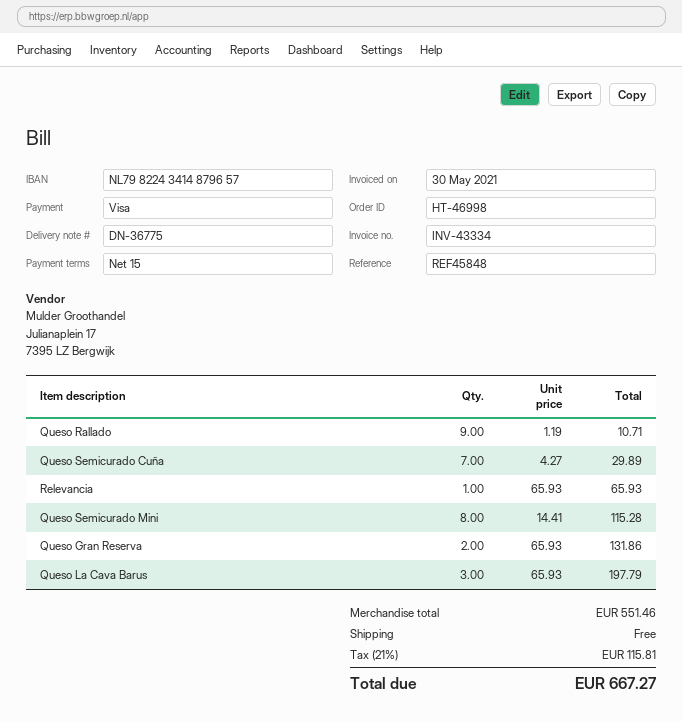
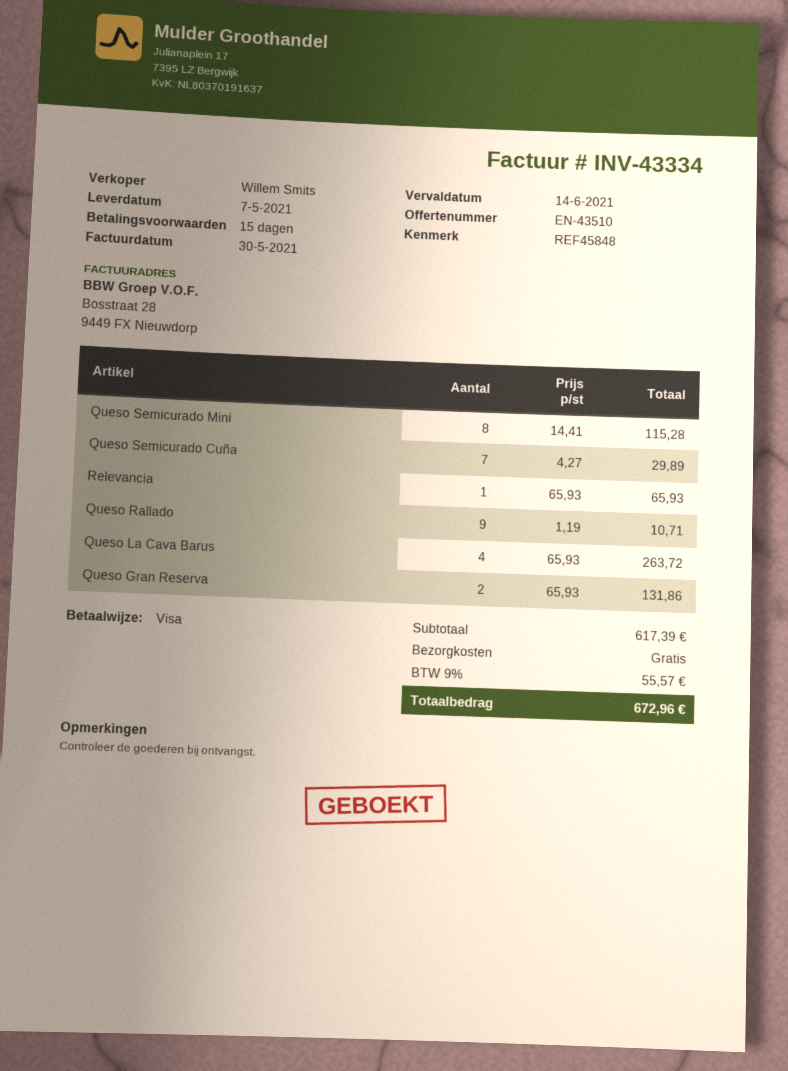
Queso La Cava Barus: 3 x 65.93 = 197.79 -> 4 x 65.93 = 263.72
subtotal: 551.46 -> 617.39
tax: 21% = 115.81 -> 9% = 55.57
total: 667.27 -> 672.96

